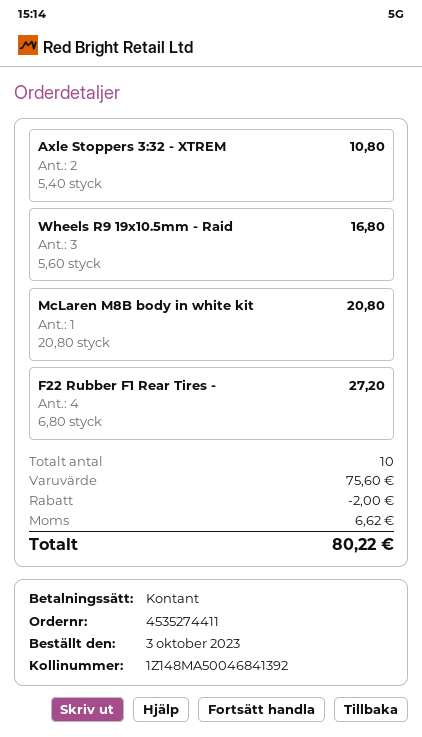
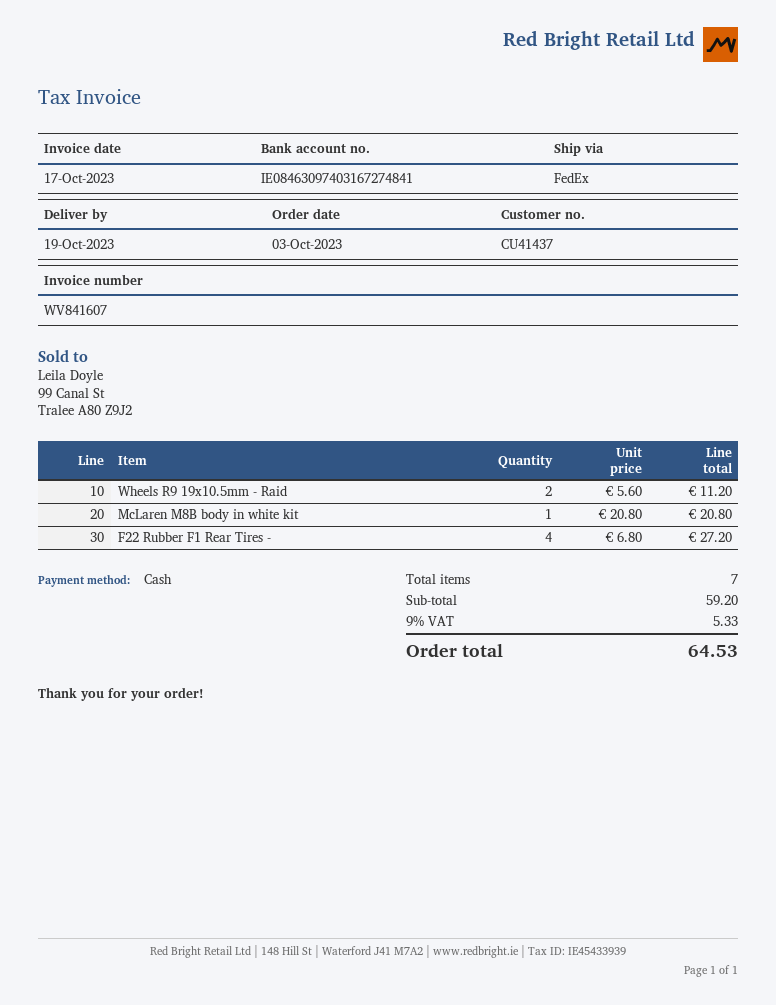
Axle Stoppers 3:32 - XTREM: 2 x 5.40 = 10.80 -> none
Wheels R9 19x10.5mm - Raid: 3 x 5.60 = 16.80 -> 2 x 5.60 = 11.20
total quantity: 10 -> 7
subtotal: 75.60 -> 59.20
discount: 2.00 -> none
tax: 6.62 -> 5.33
total: 80.22 -> 64.53

